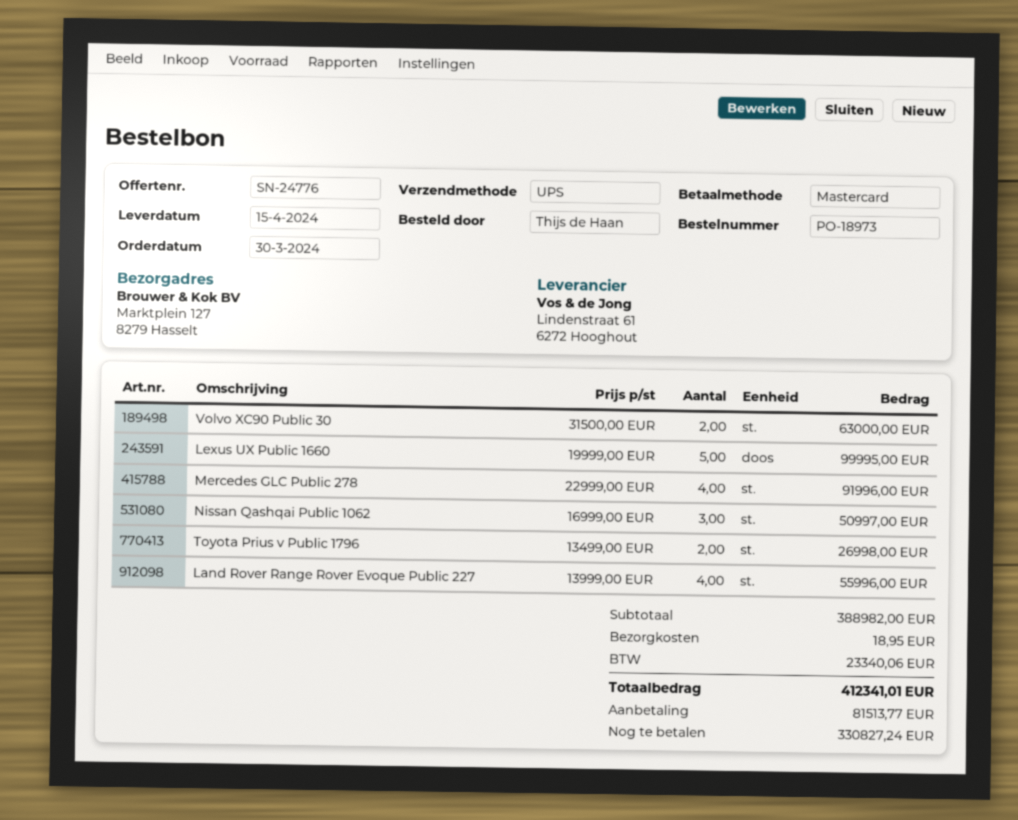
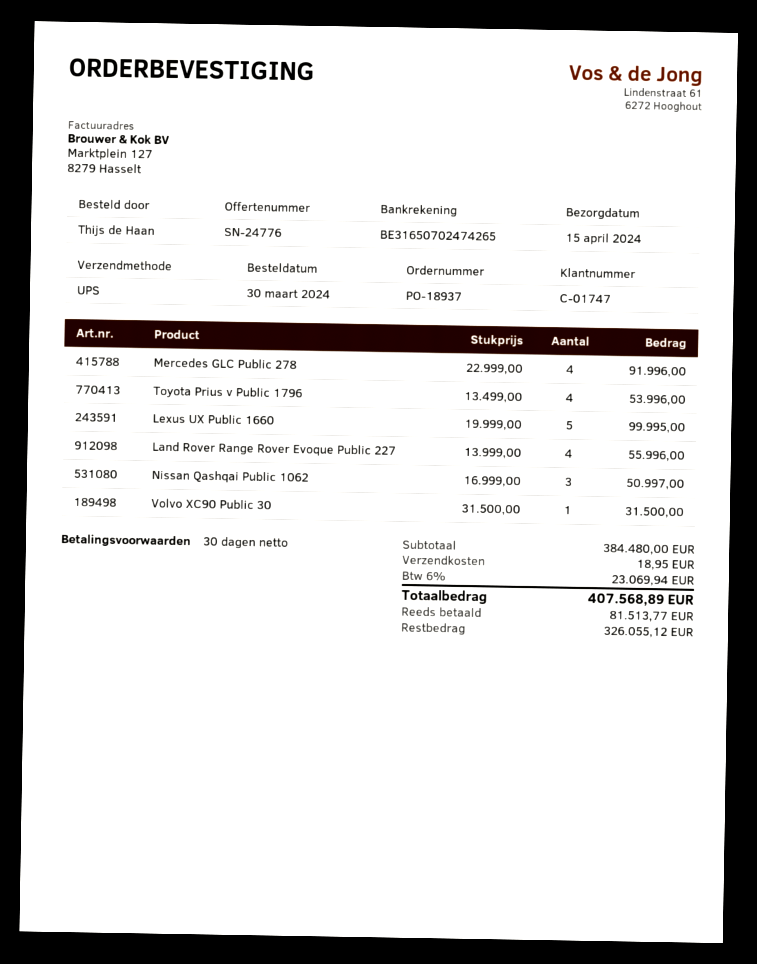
order number: PO-18973 -> PO-18937
Volvo XC90 Public 30: 2 x 31500.00 = 63000.00 -> 1 x 31500.00 = 31500.00
Toyota Prius v Public 1796: 2 x 13499.00 = 26998.00 -> 4 x 13499.00 = 53996.00
subtotal: 388982.00 -> 384480.00
tax: 23340.06 -> 23069.94
total: 412341.01 -> 407568.89
balance: 330827.24 -> 326055.12

